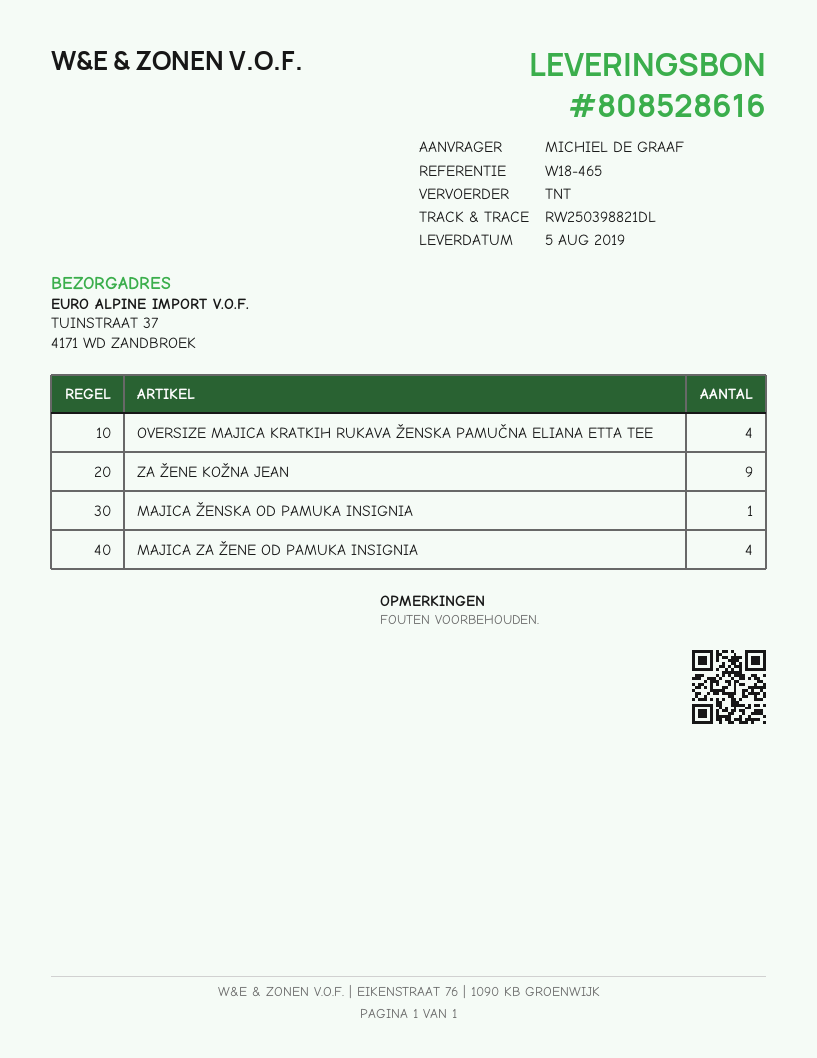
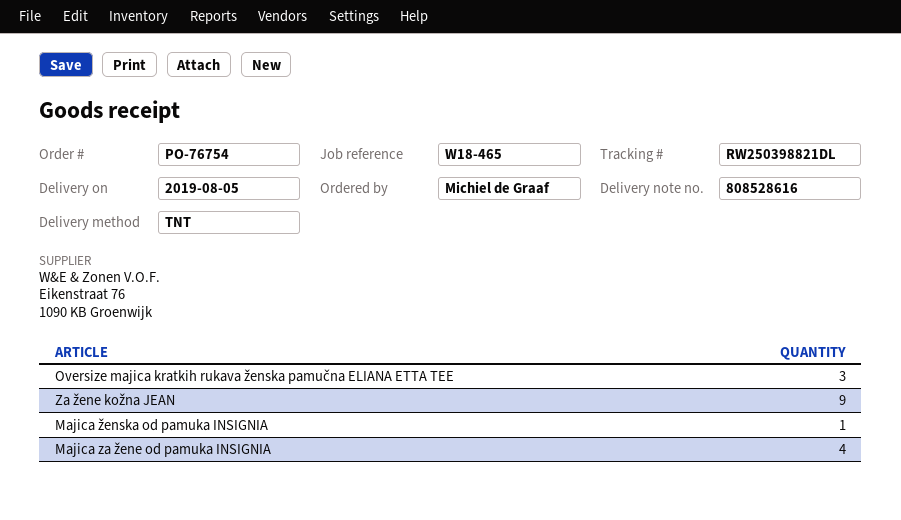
OVERSIZE MAJICA KRATKIH RUKAVA ŽENSKA PAMUČNA ELIANA ETTA TEE: 4 -> 3

